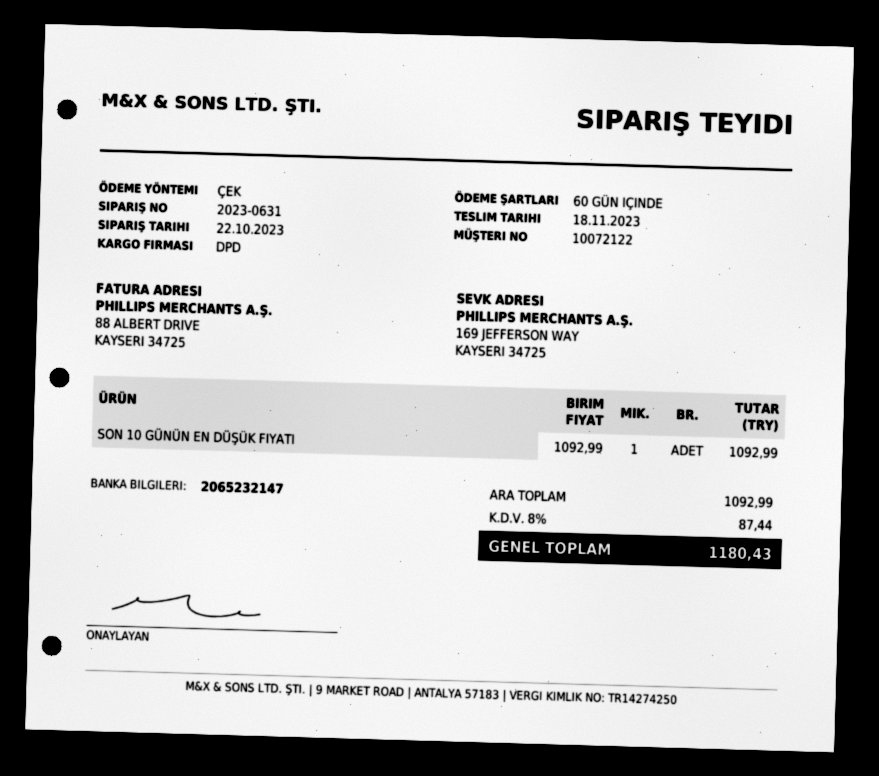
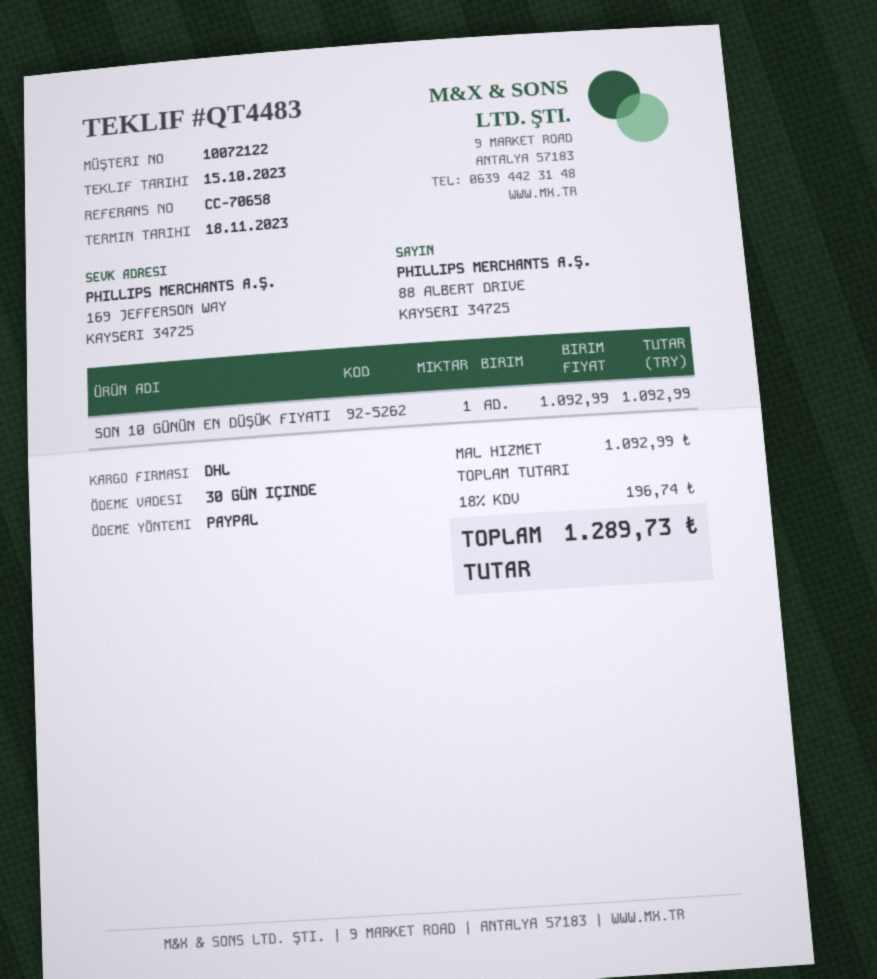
payment terms: 60 days -> 30 days
payment method: cheque -> PayPal
shipping method: DPD -> DHL
tax: 8% = 87.44 -> 18% = 196.74
total: 1180.43 -> 1289.73

